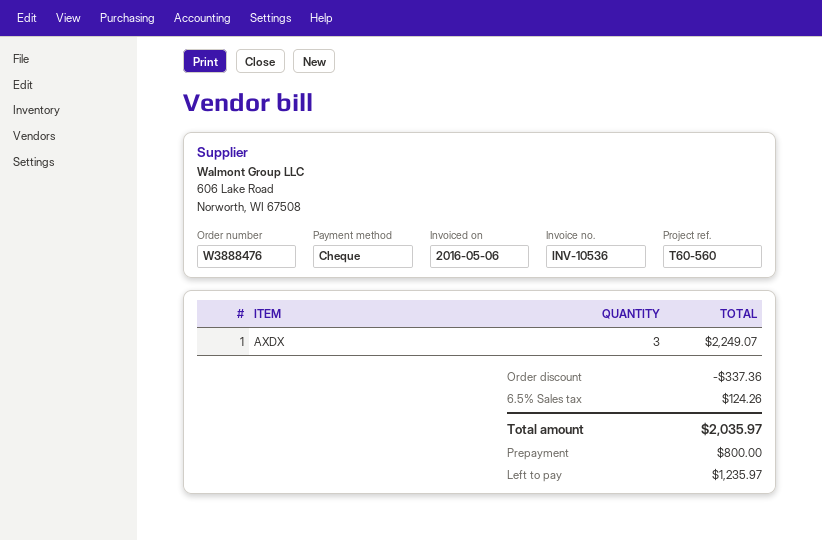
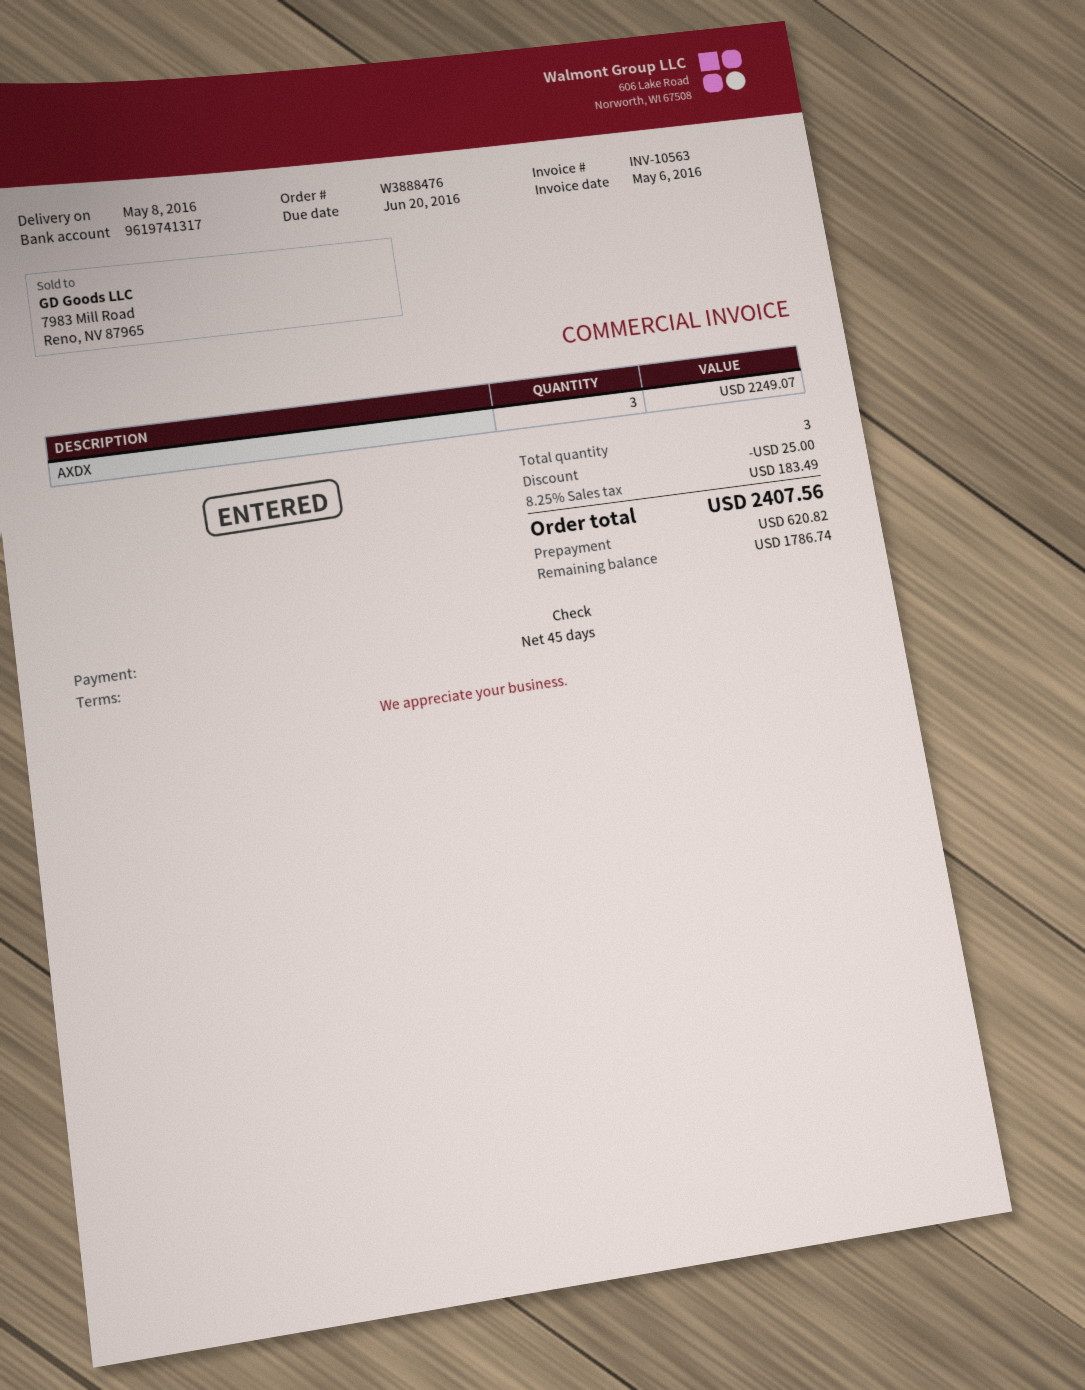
invoice number: INV-10536 -> INV-10563
discount: 337.36 -> 25.00
tax: 6.5% = 124.26 -> 8.25% = 183.49
total: 2035.97 -> 2407.56
deposit: 800.00 -> 620.82
balance: 1235.97 -> 1786.74

